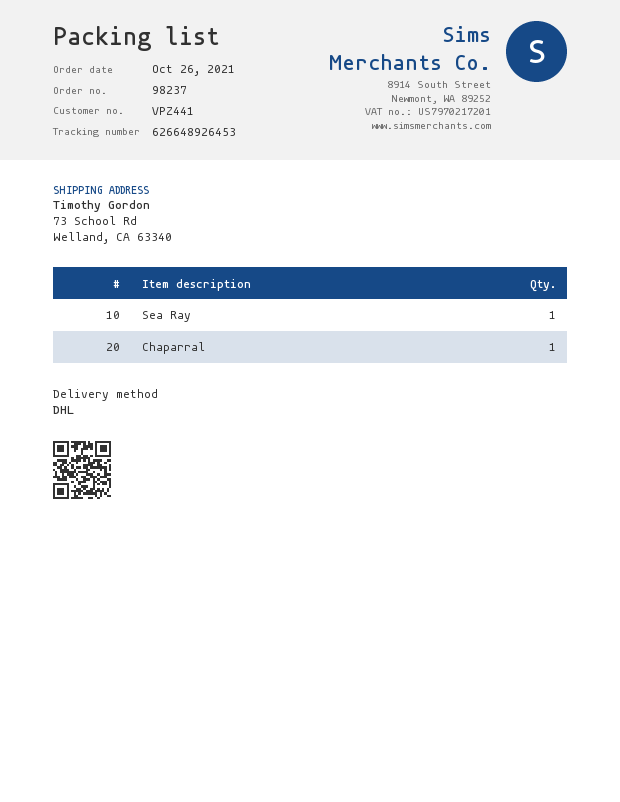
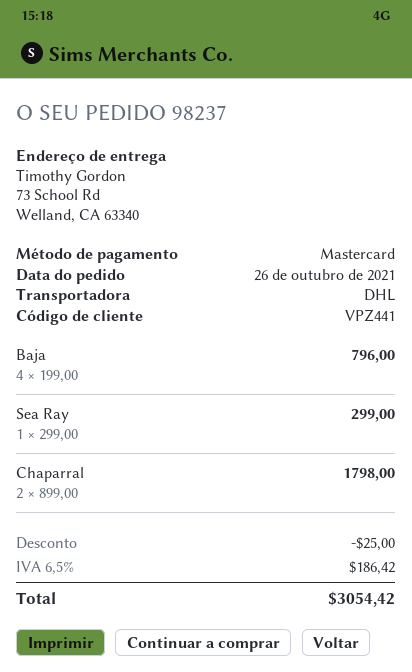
Chaparral: 1 -> 2
Baja: none -> 4

